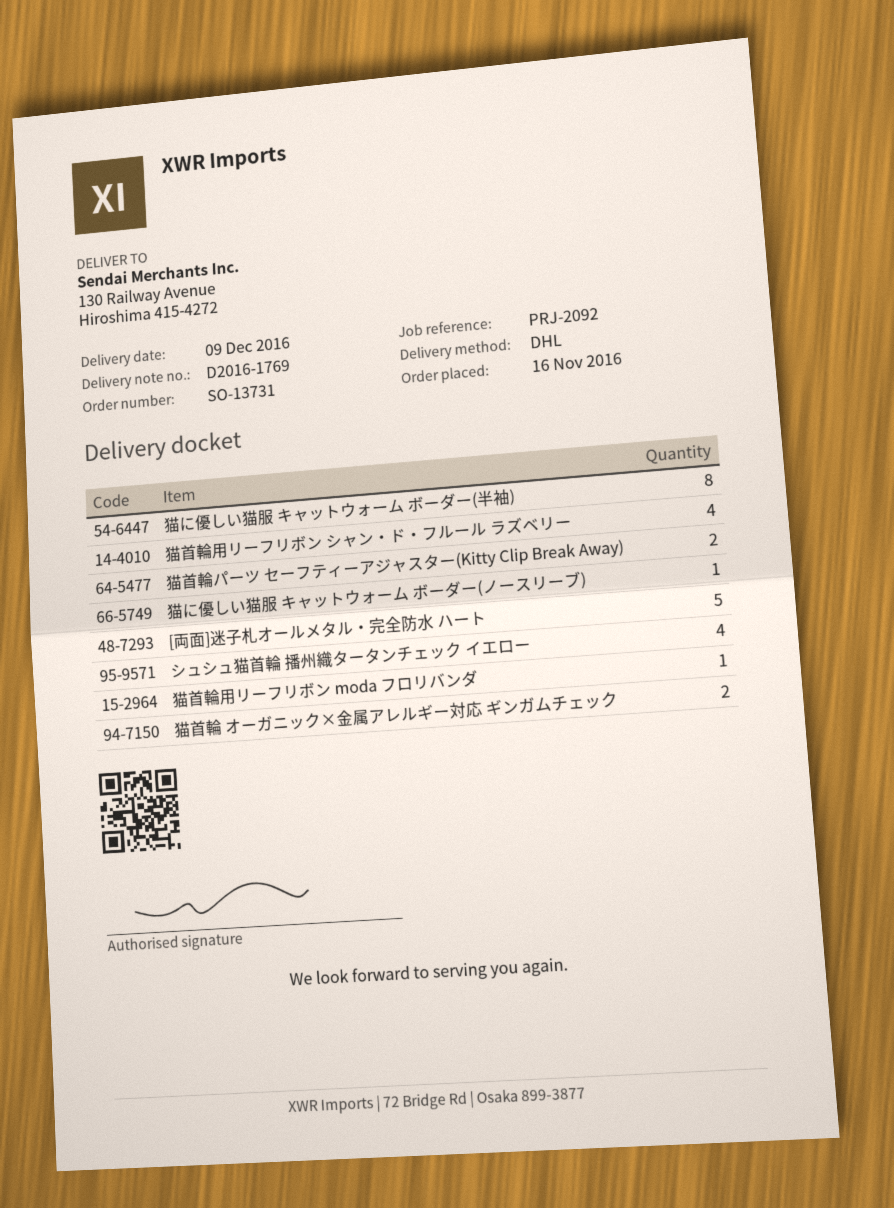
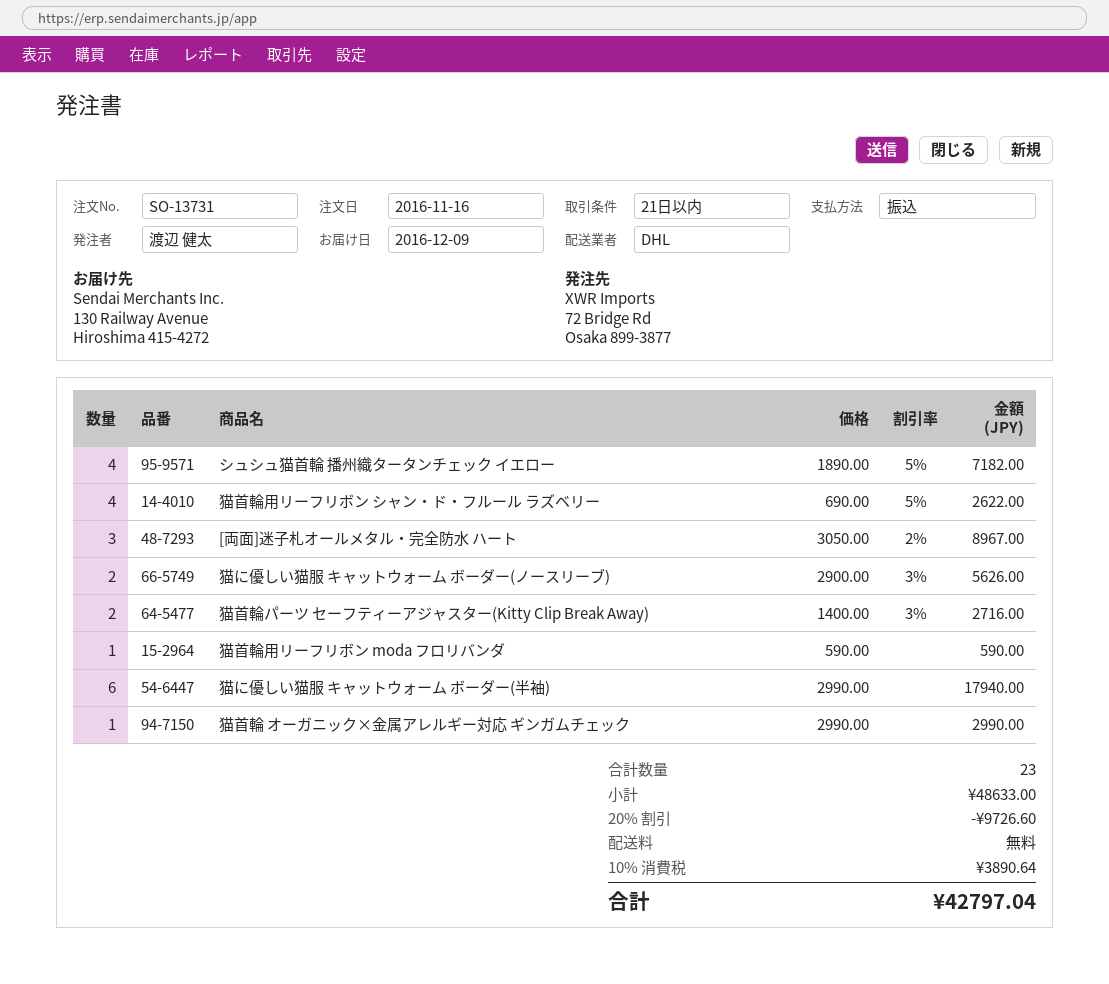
猫に優しい猫服 キャットウォーム ボーダー(半袖): 8 -> 6
猫に優しい猫服 キャットウォーム ボーダー(ノースリーブ): 1 -> 2
[両面]迷子札オールメタル・完全防水 ハート: 5 -> 3
猫首輪 オーガニック×金属アレルギー対応 ギンガムチェック: 2 -> 1

